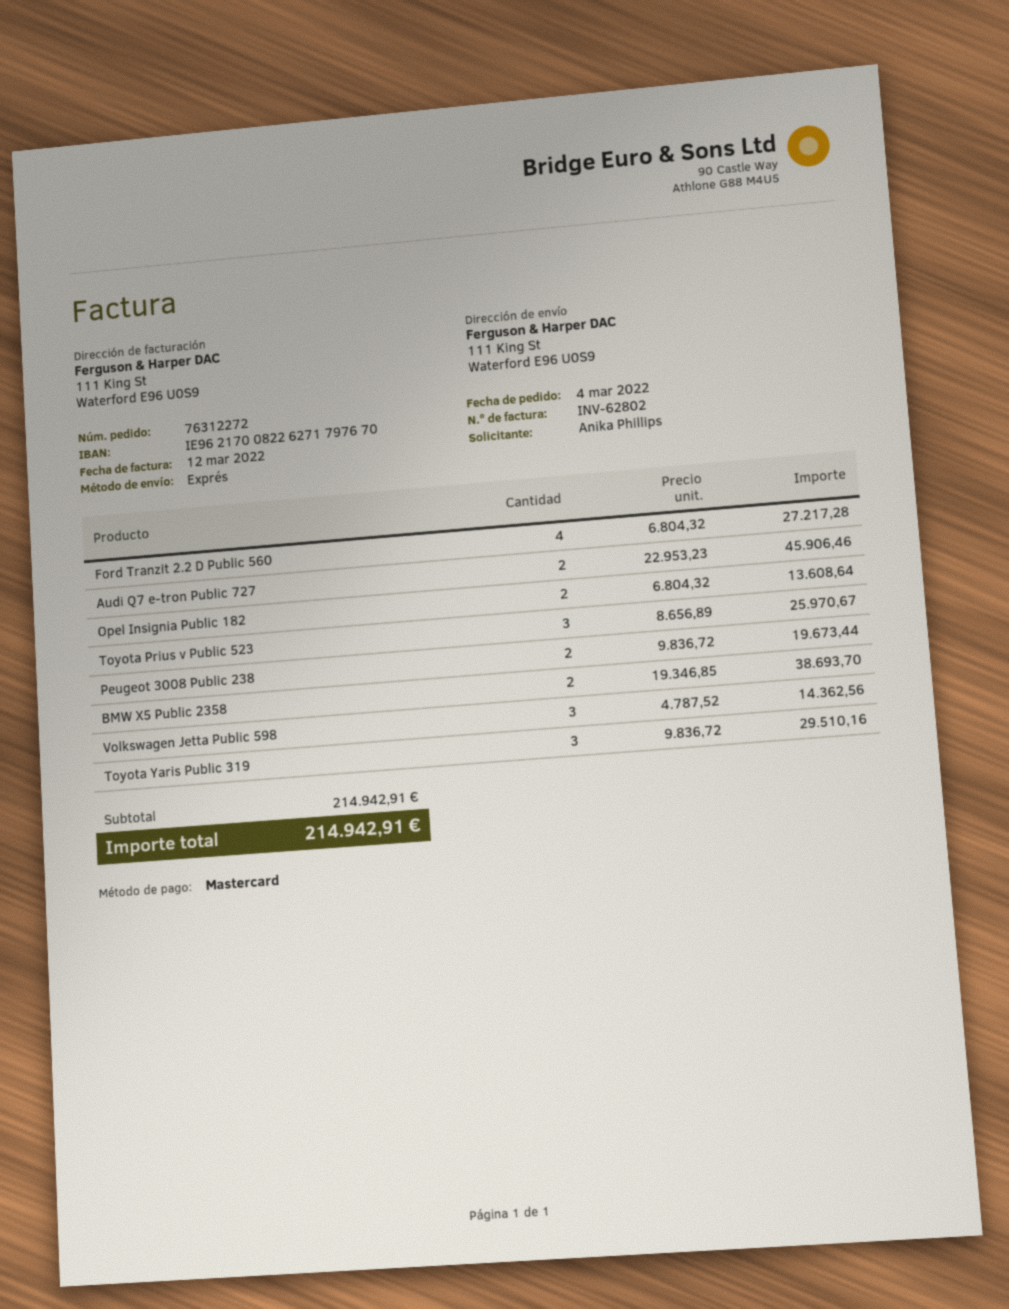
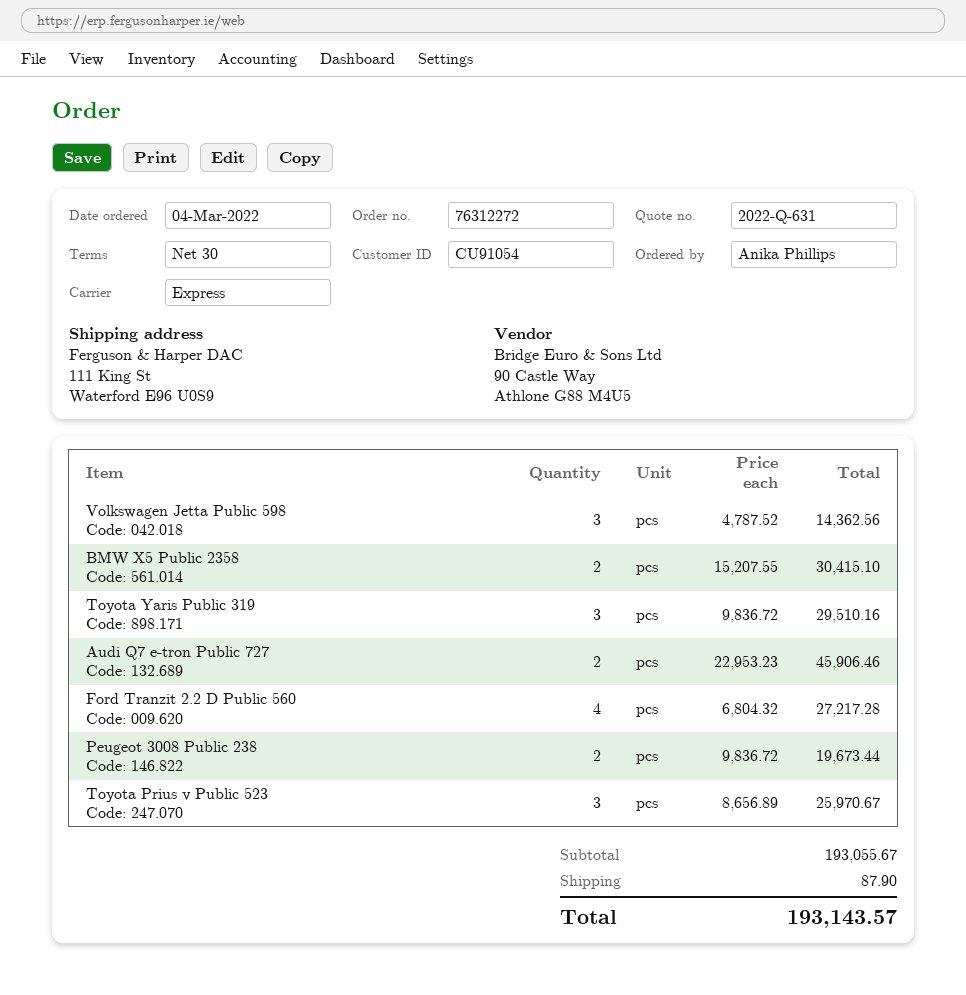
Opel Insignia Public 182: 2 x 6804.32 = 13608.64 -> none
BMW X5 Public 2358: 2 x 19346.85 = 38693.70 -> 2 x 15207.55 = 30415.10
subtotal: 214942.91 -> 193055.67
shipping: none -> 87.90
total: 214942.91 -> 193143.57

